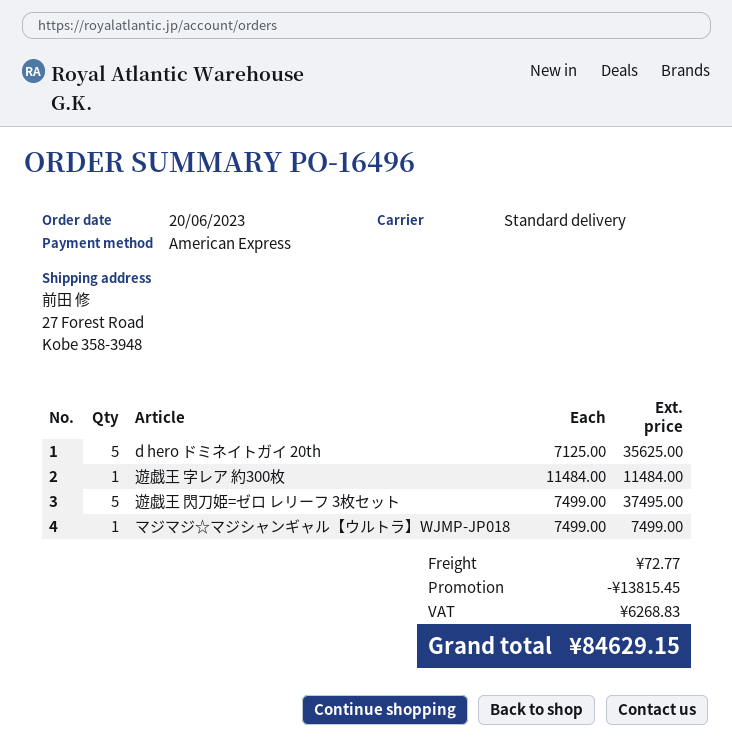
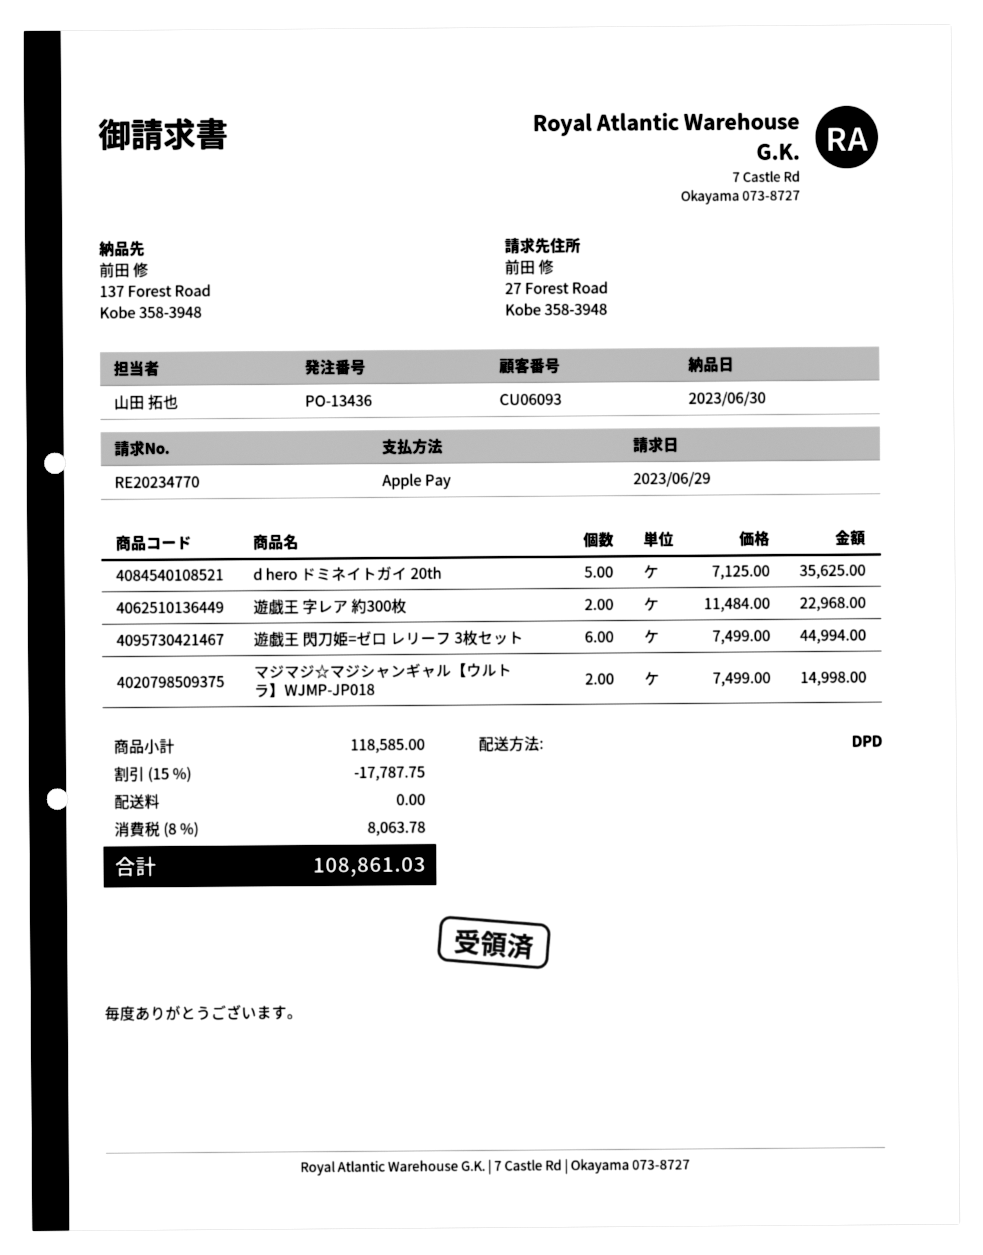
order number: PO-16496 -> PO-13436
payment method: American Express -> Apple Pay
shipping method: standard -> DPD
ship to: 27 Forest Road, Kobe 358-3948 -> 137 Forest Road, Kobe 358-3948
遊戯王 字レア 約300枚: 1 x 11484.00 = 11484.00 -> 2 x 11484.00 = 22968.00
遊戯王 閃刀姫=ゼロ レリーフ 3枚セット: 5 x 7499.00 = 37495.00 -> 6 x 7499.00 = 44994.00
マジマジ☆マジシャンギャル【ウルトラ】WJMP-JP018: 1 x 7499.00 = 7499.00 -> 2 x 7499.00 = 14998.00
discount: 13815.45 -> 17787.75
shipping: 72.77 -> 0.00
tax: 6268.83 -> 8063.78
total: 84629.15 -> 108861.03

